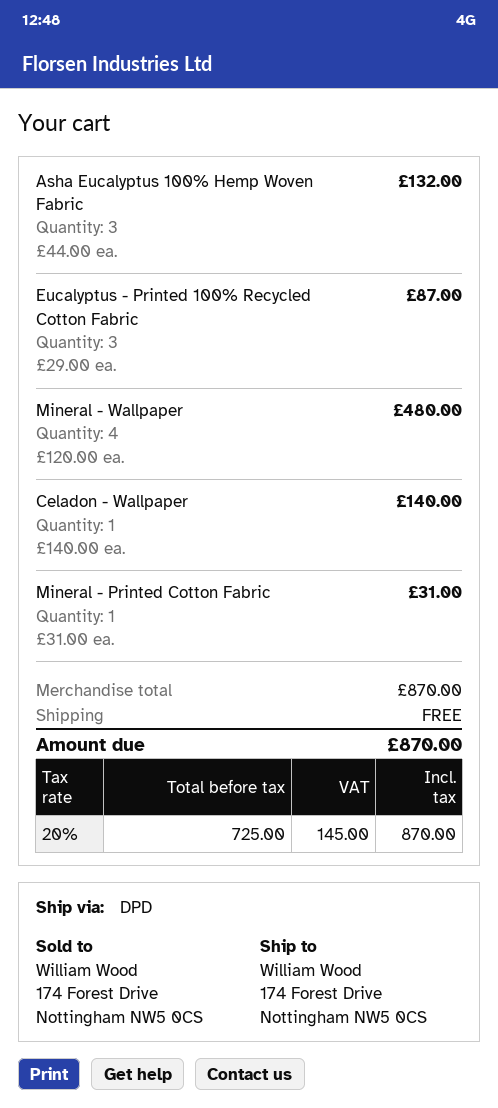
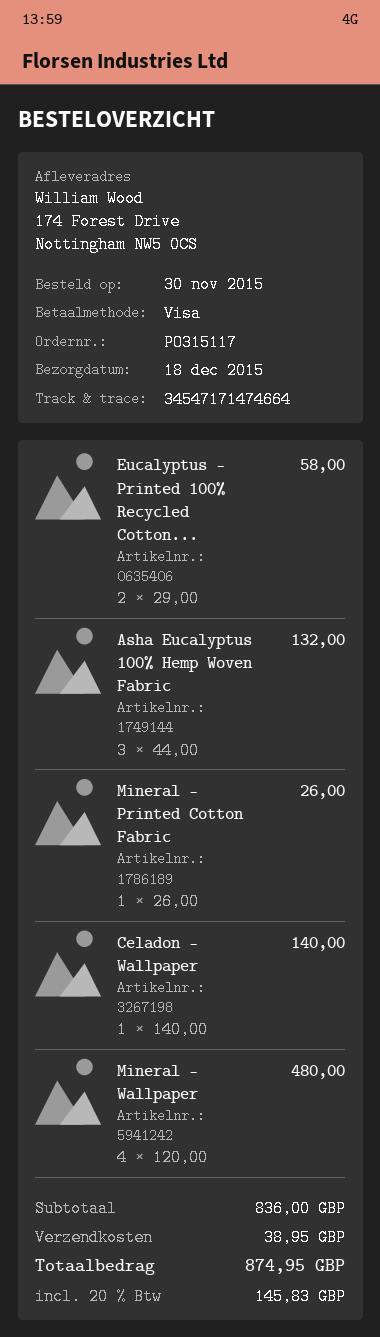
Eucalyptus - Printed 100% Recycled Cotton Fabric: 3 x 29.00 = 87.00 -> 2 x 29.00 = 58.00
Mineral - Printed Cotton Fabric: 1 x 31.00 = 31.00 -> 1 x 26.00 = 26.00
subtotal: 870.00 -> 836.00
shipping: 0.00 -> 38.95
tax: 20% = 145.00 -> 20% = 145.83
total: 870.00 -> 874.95

